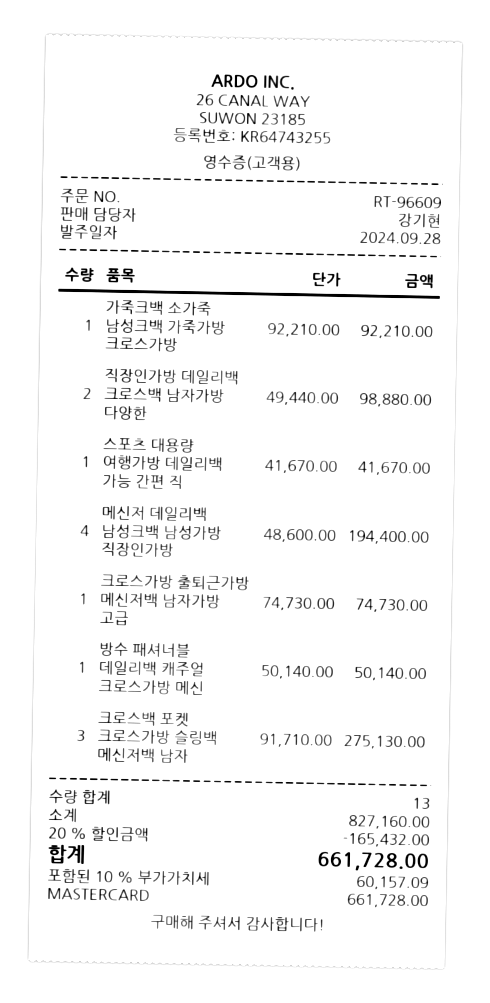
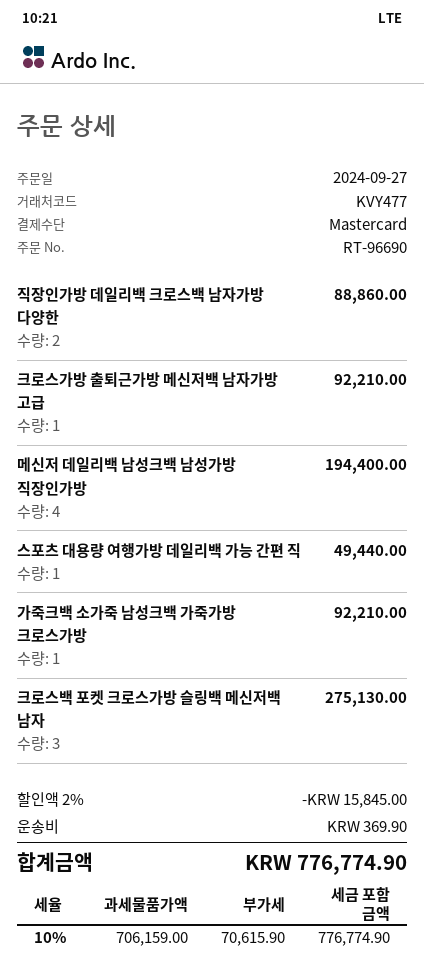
order number: RT-96609 -> RT-96690
order date: 2024-09-28 -> 2024-09-27
직장인가방 데일리백 크로스백 남자가방 다양한: 2 for 98880.00 -> 2 for 88860.00
스포츠 대용량 여행가방 데일리백 가능 간편 직: 1 for 41670.00 -> 1 for 49440.00
크로스가방 출퇴근가방 메신저백 남자가방 고급: 1 for 74730.00 -> 1 for 92210.00
방수 패셔너블 데일리백 캐주얼 크로스가방 메신: 1 for 50140.00 -> none
discount: 20% = 165432.00 -> 2% = 15845.00
shipping: none -> 369.90
tax: 10% = 60157.09 -> 10% = 70615.90
total: 661728.00 -> 776774.90

